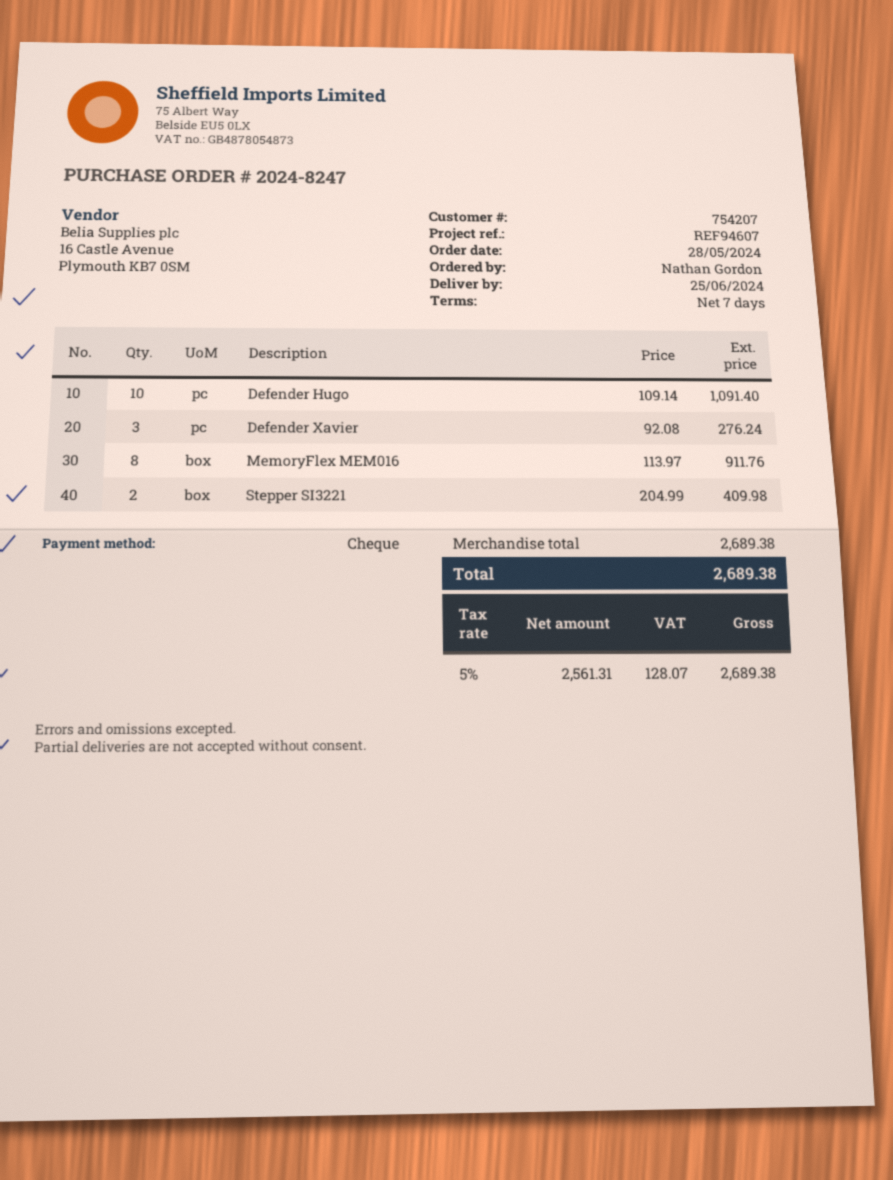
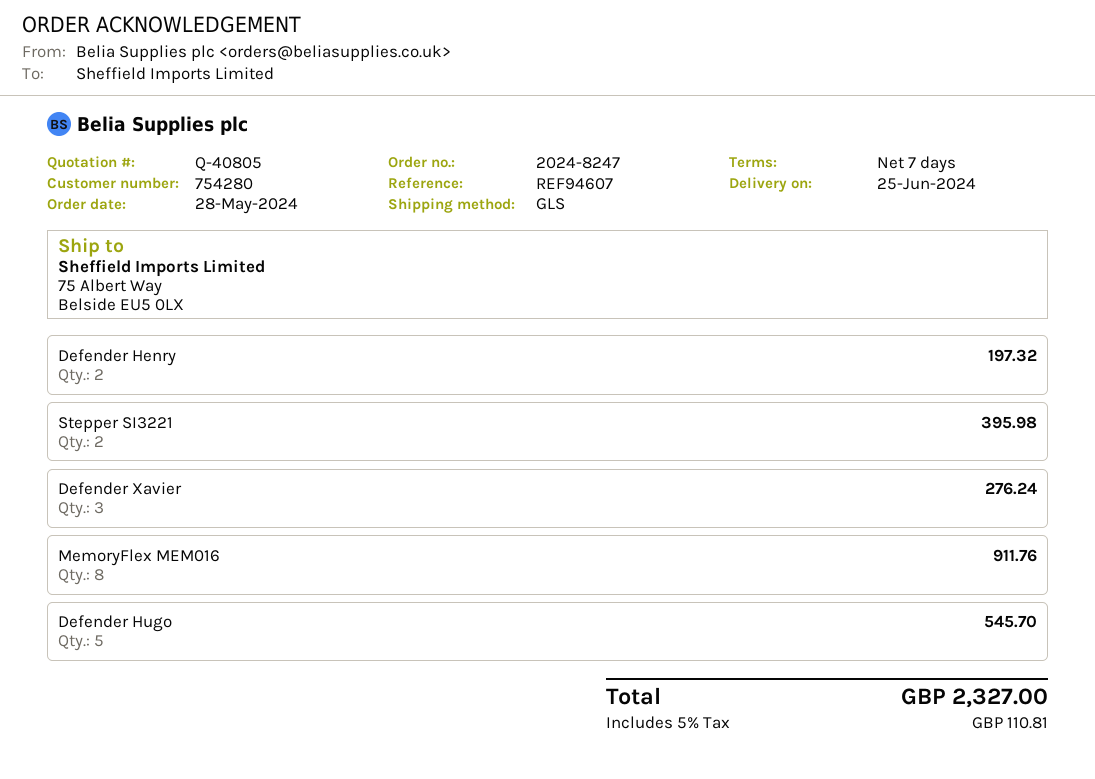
customer number: 754207 -> 754280
Defender Hugo: 10 for 1091.40 -> 5 for 545.70
Stepper SI3221: 2 for 409.98 -> 2 for 395.98
Defender Henry: none -> 2 for 197.32
tax: 5% = 128.07 -> 5% = 110.81
total: 2689.38 -> 2327.00

